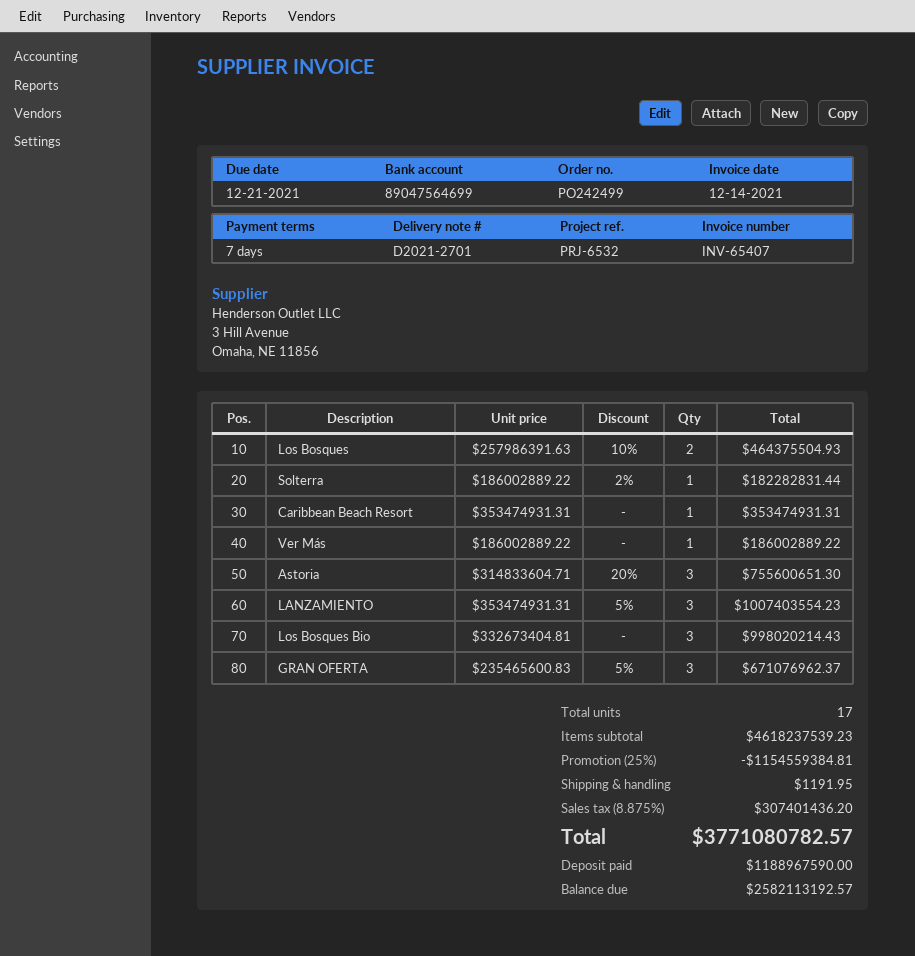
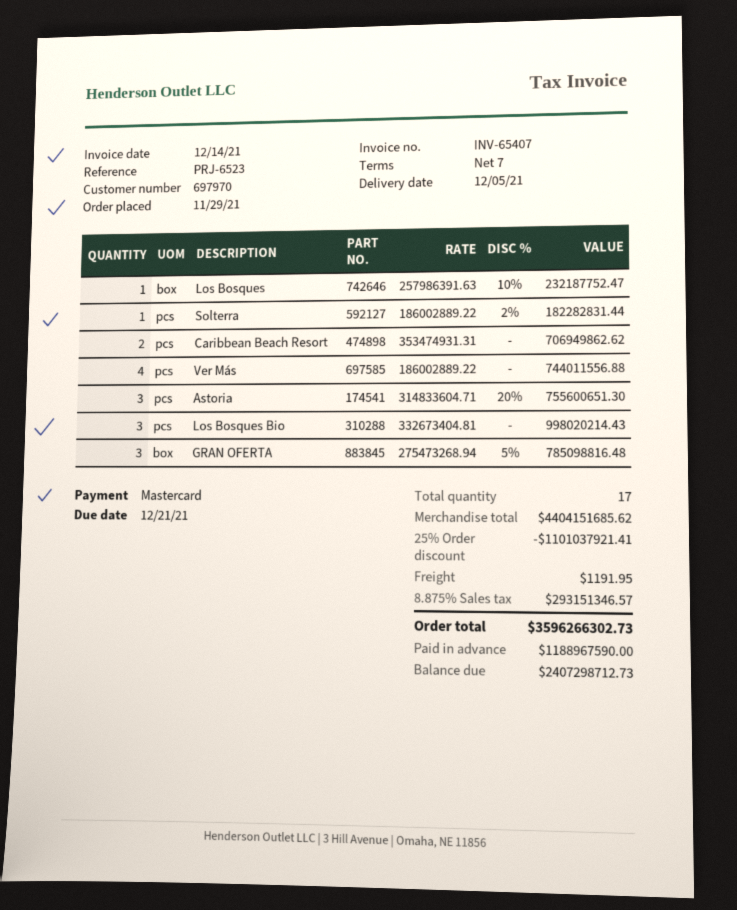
reference: PRJ-6532 -> PRJ-6523
Los Bosques: 2 x 257986391.63 - 10% = 464375504.93 -> 1 x 257986391.63 - 10% = 232187752.47
Caribbean Beach Resort: 1 x 353474931.31 = 353474931.31 -> 2 x 353474931.31 = 706949862.62
Ver Más: 1 x 186002889.22 = 186002889.22 -> 4 x 186002889.22 = 744011556.88
LANZAMIENTO: 3 x 353474931.31 - 5% = 1007403554.23 -> none
GRAN OFERTA: 3 x 235465600.83 - 5% = 671076962.37 -> 3 x 275473268.94 - 5% = 785098816.48
subtotal: 4618237539.23 -> 4404151685.62
discount: 25% = 1154559384.81 -> 25% = 1101037921.41
tax: 8.875% = 307401436.20 -> 8.875% = 293151346.57
total: 3771080782.57 -> 3596266302.73
balance: 2582113192.57 -> 2407298712.73

